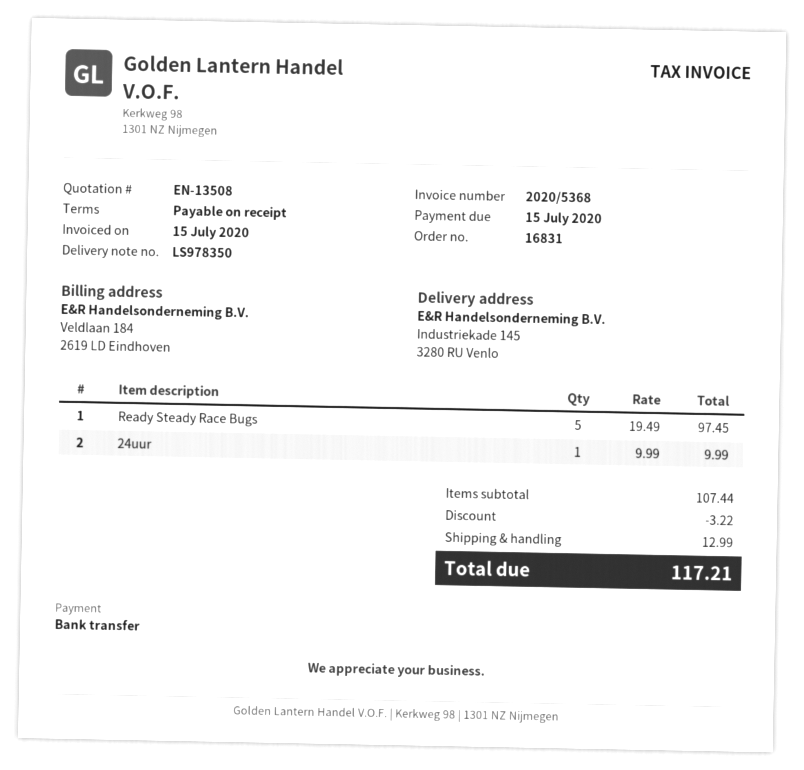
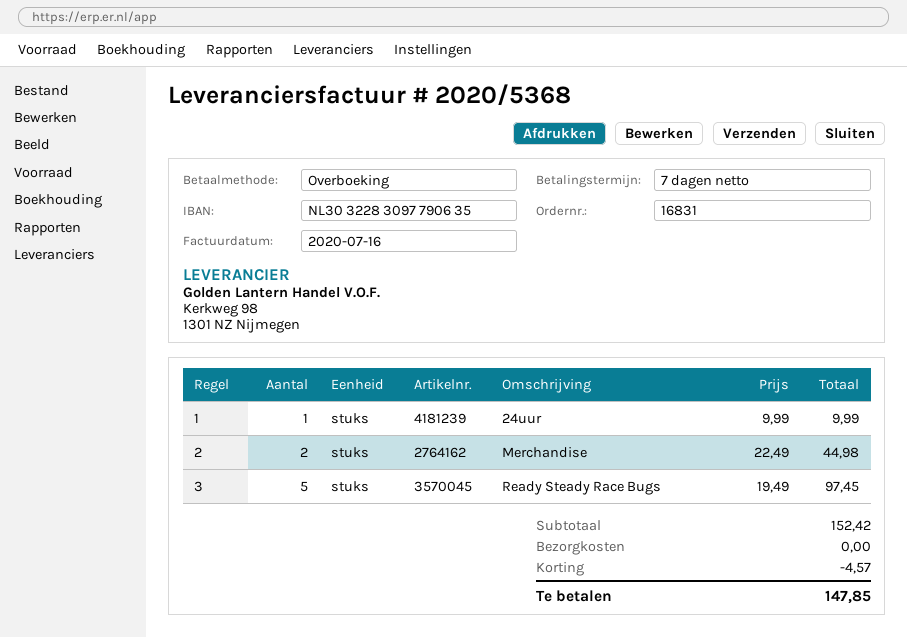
invoice date: 2020-07-15 -> 2020-07-16
payment terms: on receipt -> 7 days
Merchandise: none -> 2 x 22.49 = 44.98
subtotal: 107.44 -> 152.42
discount: 3.22 -> 4.57
shipping: 12.99 -> 0.00
total: 117.21 -> 147.85

